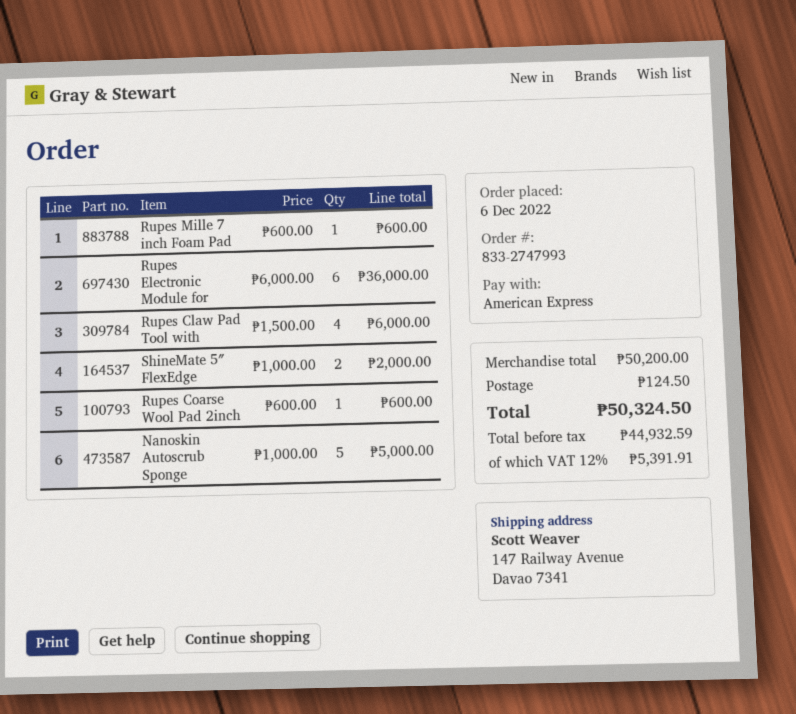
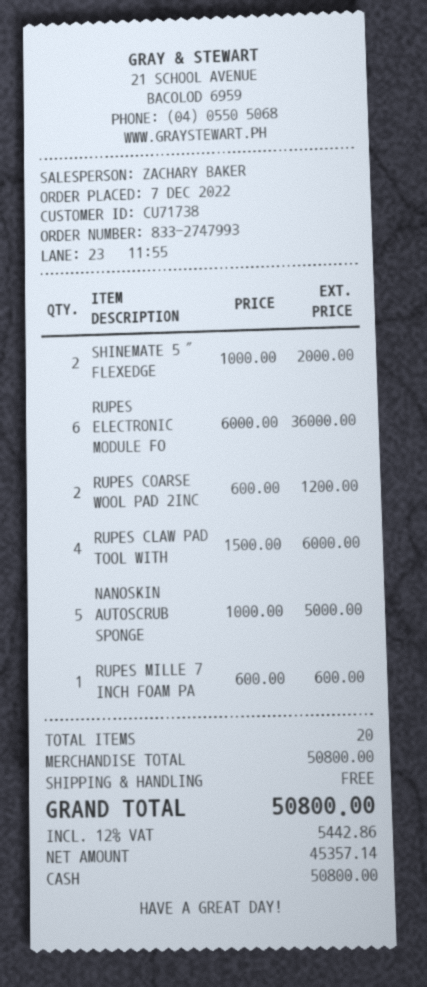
order date: 2022-12-06 -> 2022-12-07
payment method: American Express -> cash
Rupes Coarse Wool Pad 2inch: 1 x 600.00 = 600.00 -> 2 x 600.00 = 1200.00
subtotal: 50200.00 -> 50800.00
shipping: 124.50 -> 0.00
net: 44932.59 -> 45357.14
tax: 12% = 5391.91 -> 12% = 5442.86
total: 50324.50 -> 50800.00

